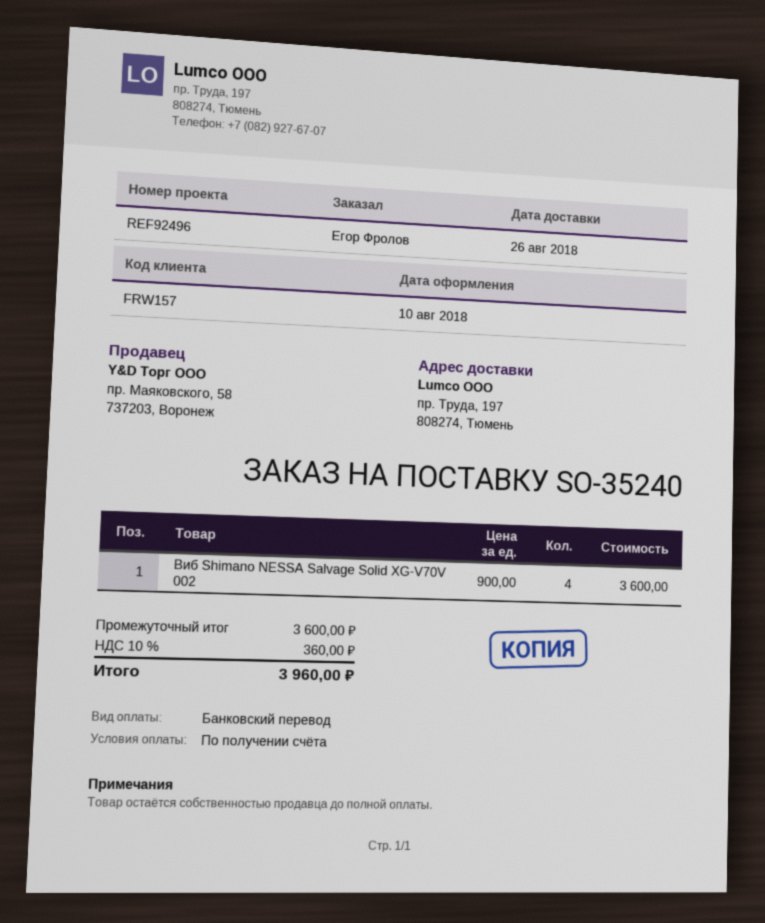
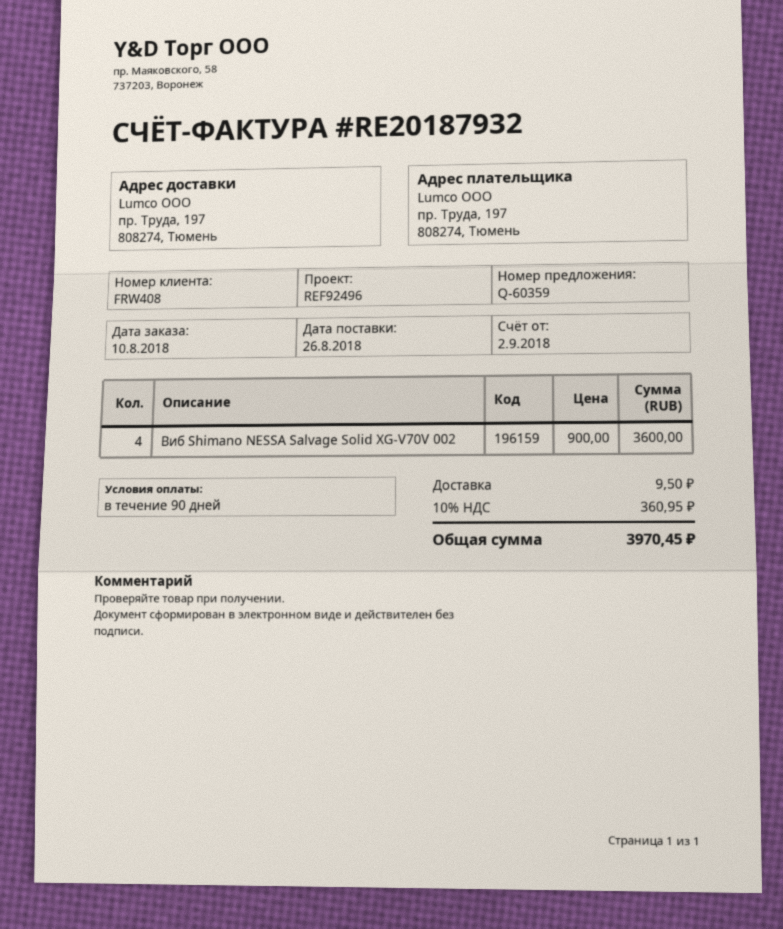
payment terms: on receipt -> 90 days
customer number: FRW157 -> FRW408
shipping: none -> 9.50
tax: 10% = 360.00 -> 10% = 360.95
total: 3960.00 -> 3970.45

